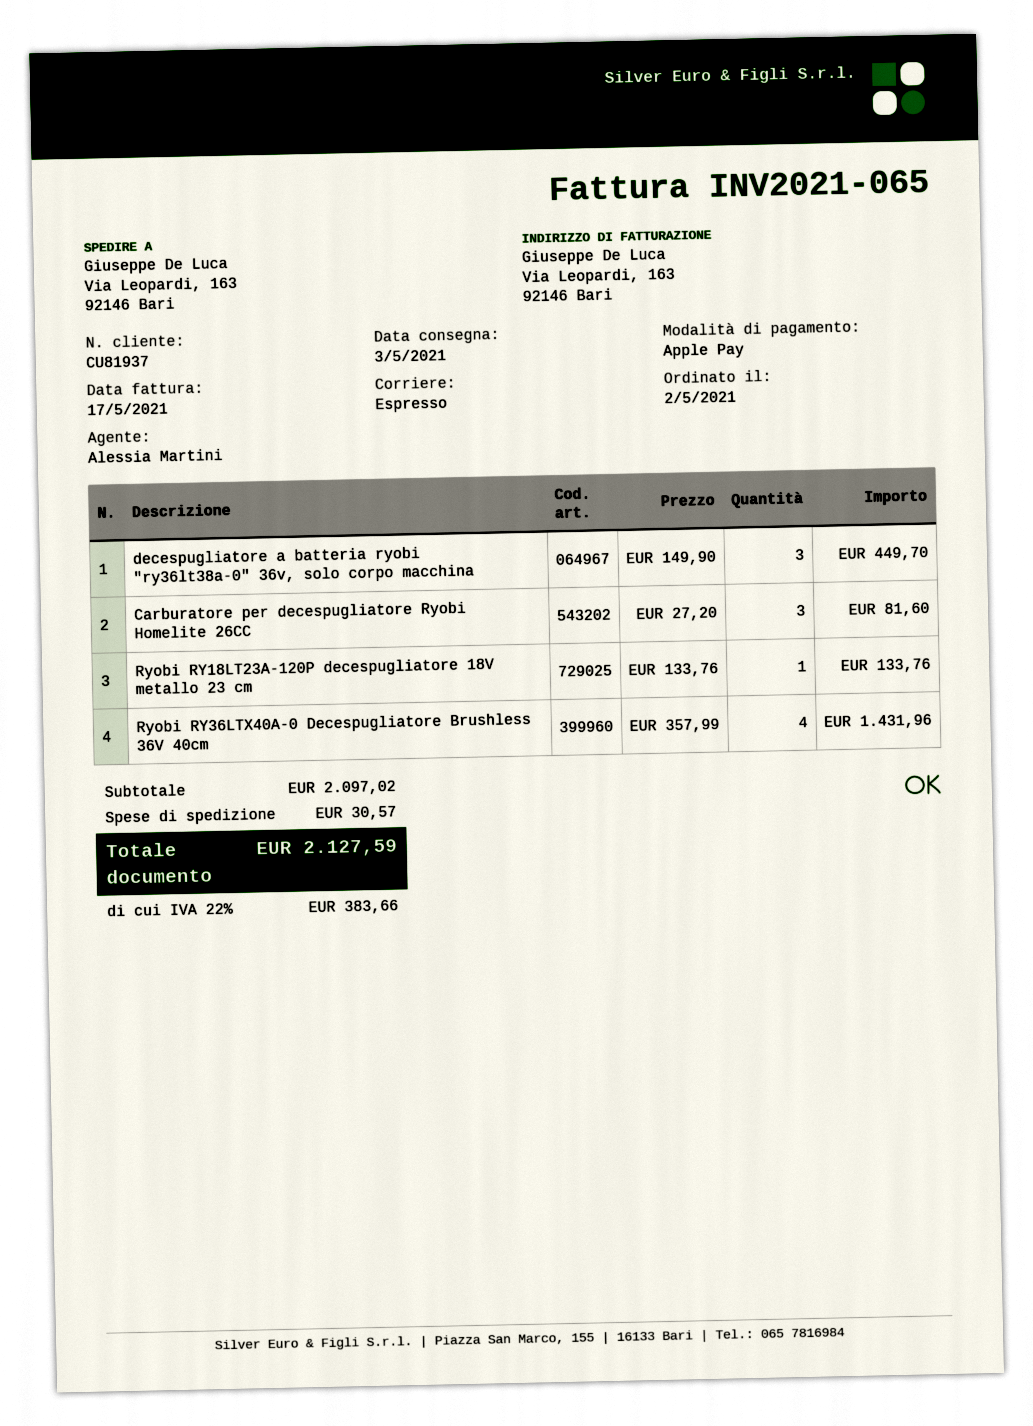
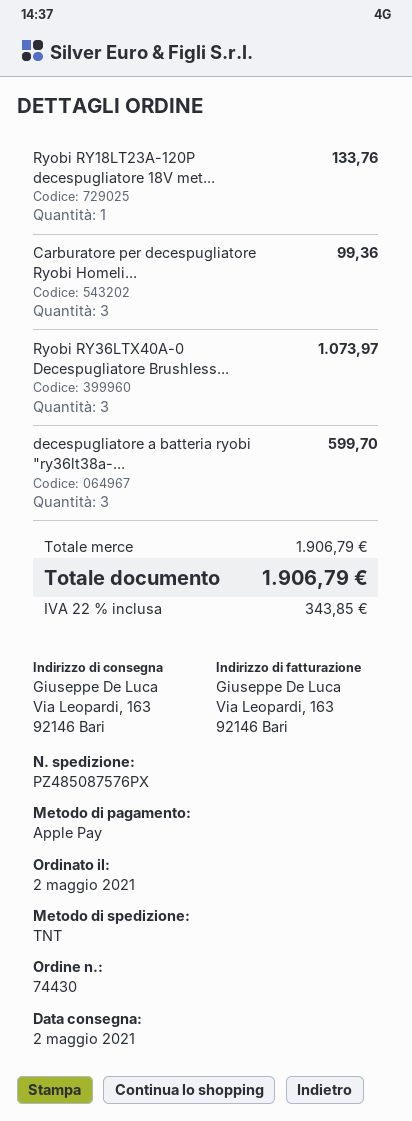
delivery date: 2021-05-03 -> 2021-05-02
shipping method: express -> TNT
decespugliatore a batteria ryobi "ry36lt38a-0" 36v, solo corpo macchina: 3 for 449.70 -> 3 for 599.70
Carburatore per decespugliatore Ryobi Homelite 26CC: 3 for 81.60 -> 3 for 99.36
Ryobi RY36LTX40A-0 Decespugliatore Brushless 36V 40cm: 4 for 1431.96 -> 3 for 1073.97
subtotal: 2097.02 -> 1906.79
shipping: 30.57 -> none
tax: 22% = 383.66 -> 22% = 343.85
total: 2127.59 -> 1906.79

